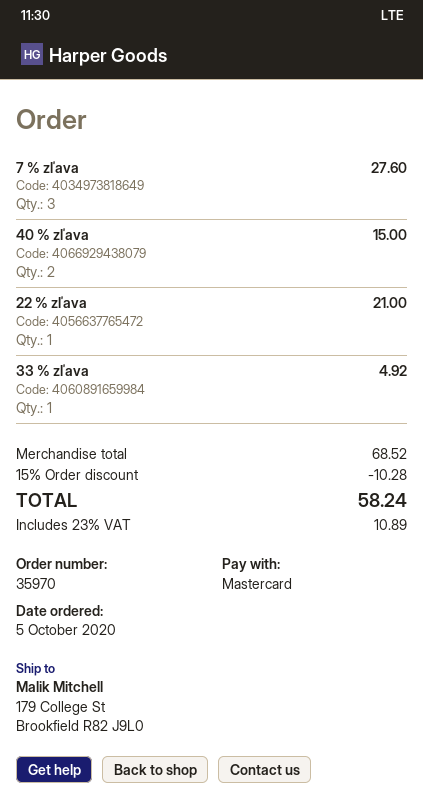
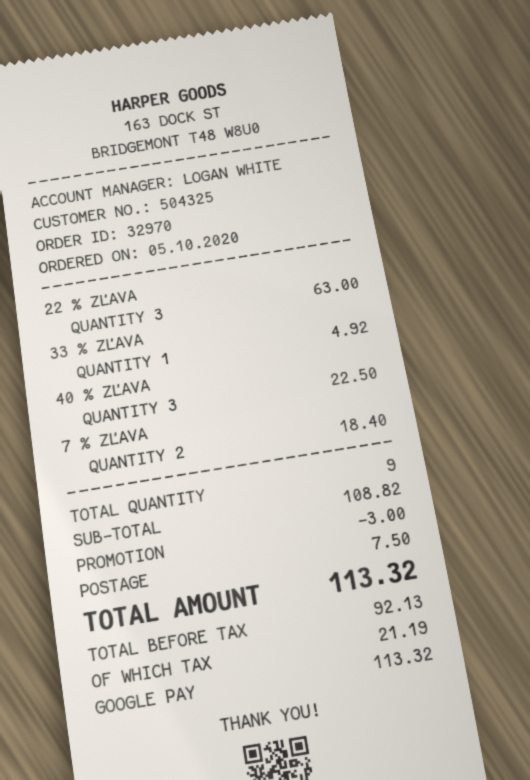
order number: 35970 -> 32970
payment method: Mastercard -> Google Pay
7 % zľava: 3 for 27.60 -> 2 for 18.40
40 % zľava: 2 for 15.00 -> 3 for 22.50
22 % zľava: 1 for 21.00 -> 3 for 63.00
subtotal: 68.52 -> 108.82
discount: 10.28 -> 3.00
shipping: none -> 7.50
tax: 10.89 -> 21.19
total: 58.24 -> 113.32

